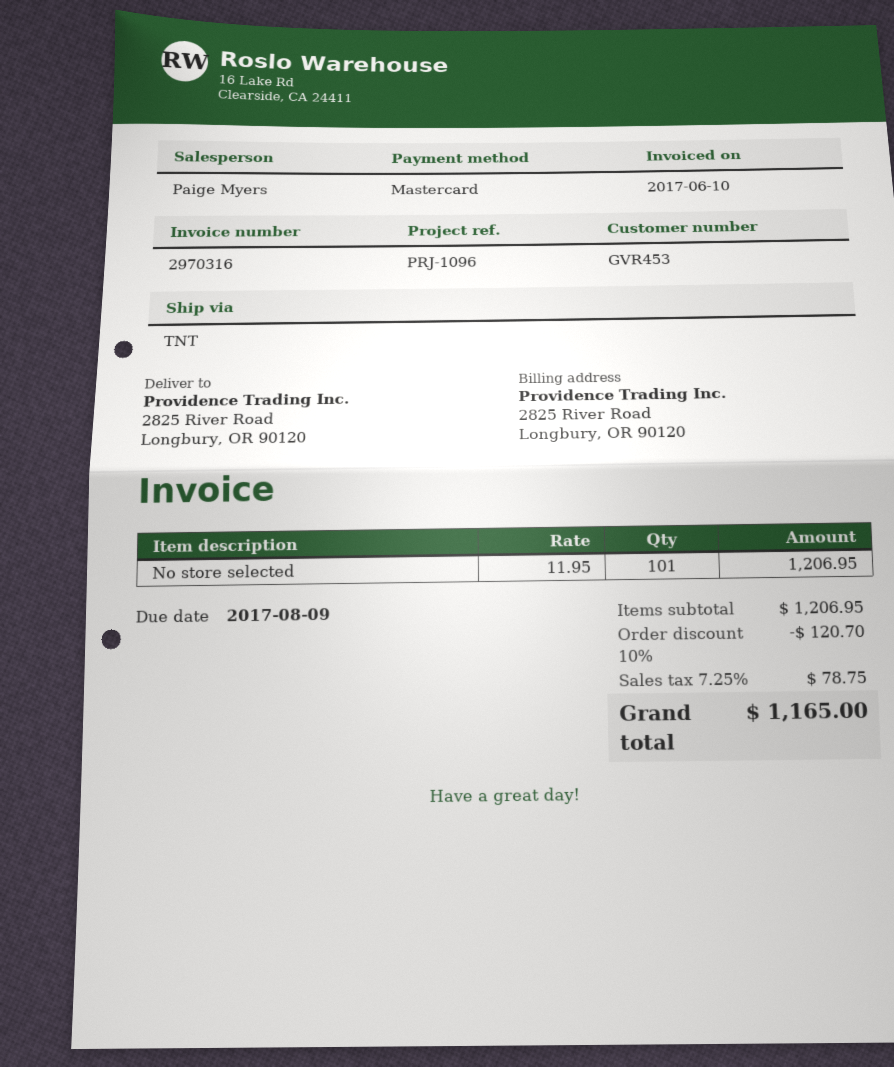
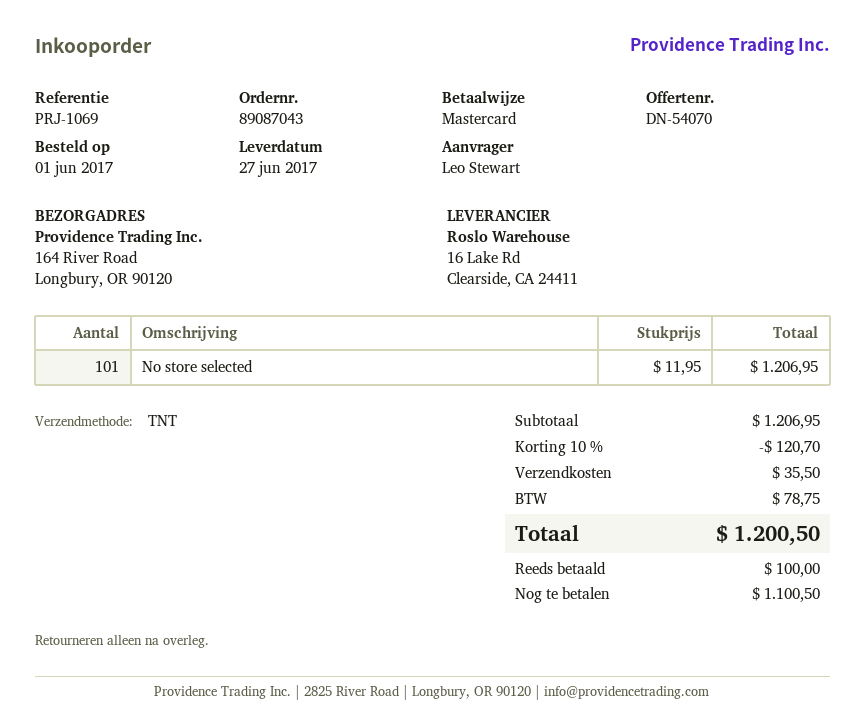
reference: PRJ-1096 -> PRJ-1069
ship to: 2825 River Road, Longbury, OR 90120 -> 164 River Road, Longbury, OR 90120
shipping: none -> 35.50
total: 1165.00 -> 1200.50

